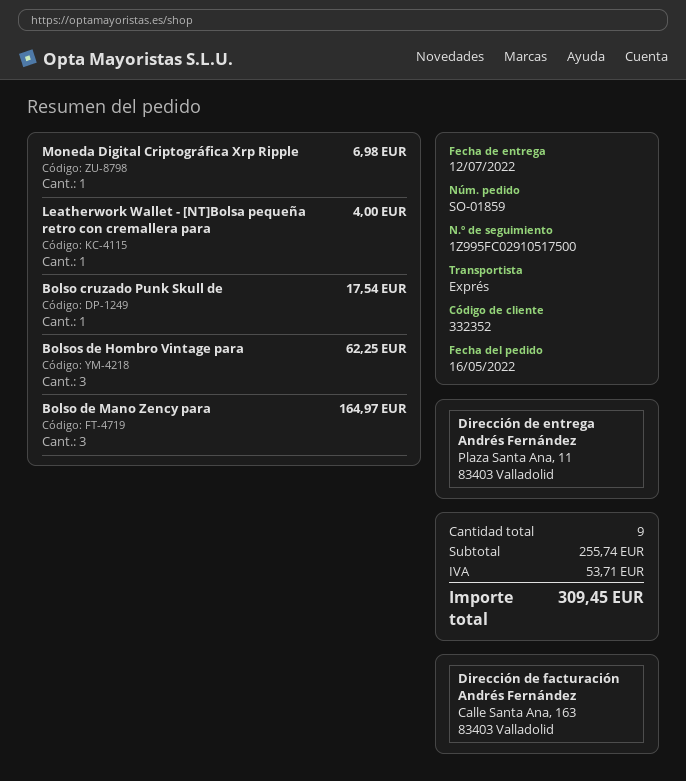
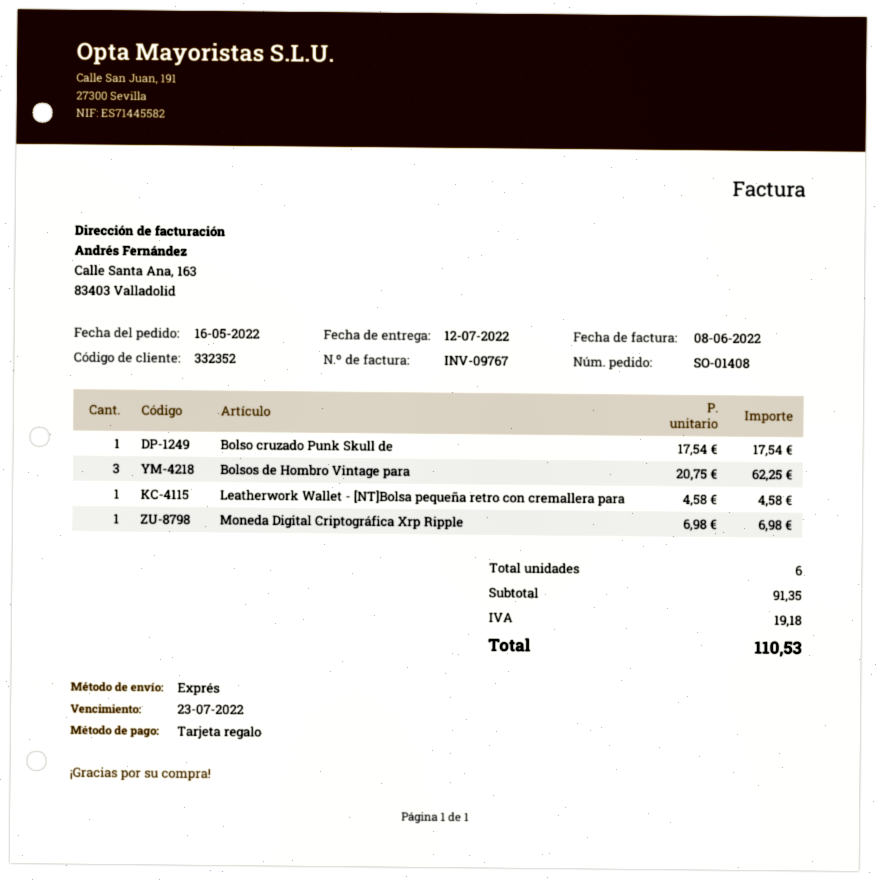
order number: SO-01859 -> SO-01408
Leatherwork Wallet - [NT]Bolsa pequeña retro con cremallera para: 1 for 4.00 -> 1 for 4.58
Bolso de Mano Zency para: 3 for 164.97 -> none
total quantity: 9 -> 6
subtotal: 255.74 -> 91.35
tax: 53.71 -> 19.18
total: 309.45 -> 110.53

